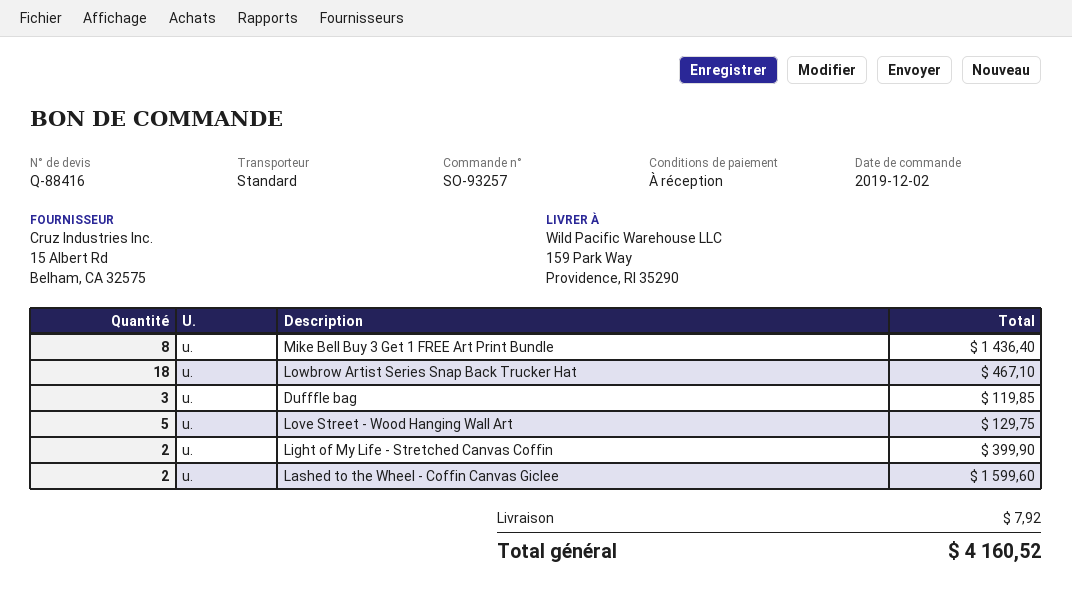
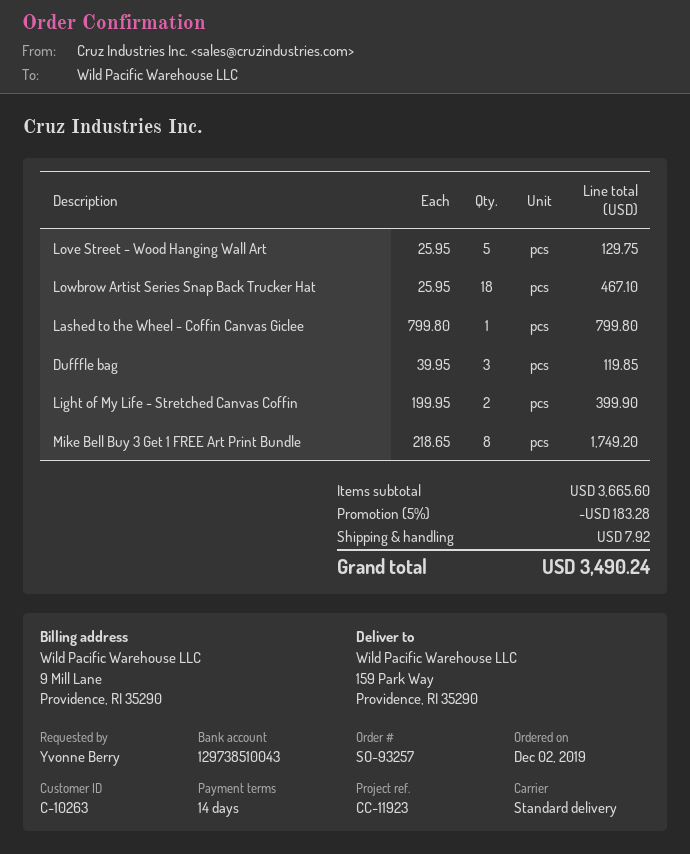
payment terms: on receipt -> 14 days
Mike Bell Buy 3 Get 1 FREE Art Print Bundle: 8 for 1436.40 -> 8 for 1749.20
Lashed to the Wheel - Coffin Canvas Giclee: 2 for 1599.60 -> 1 for 799.80
discount: none -> 5% = 183.28
total: 4160.52 -> 3490.24

